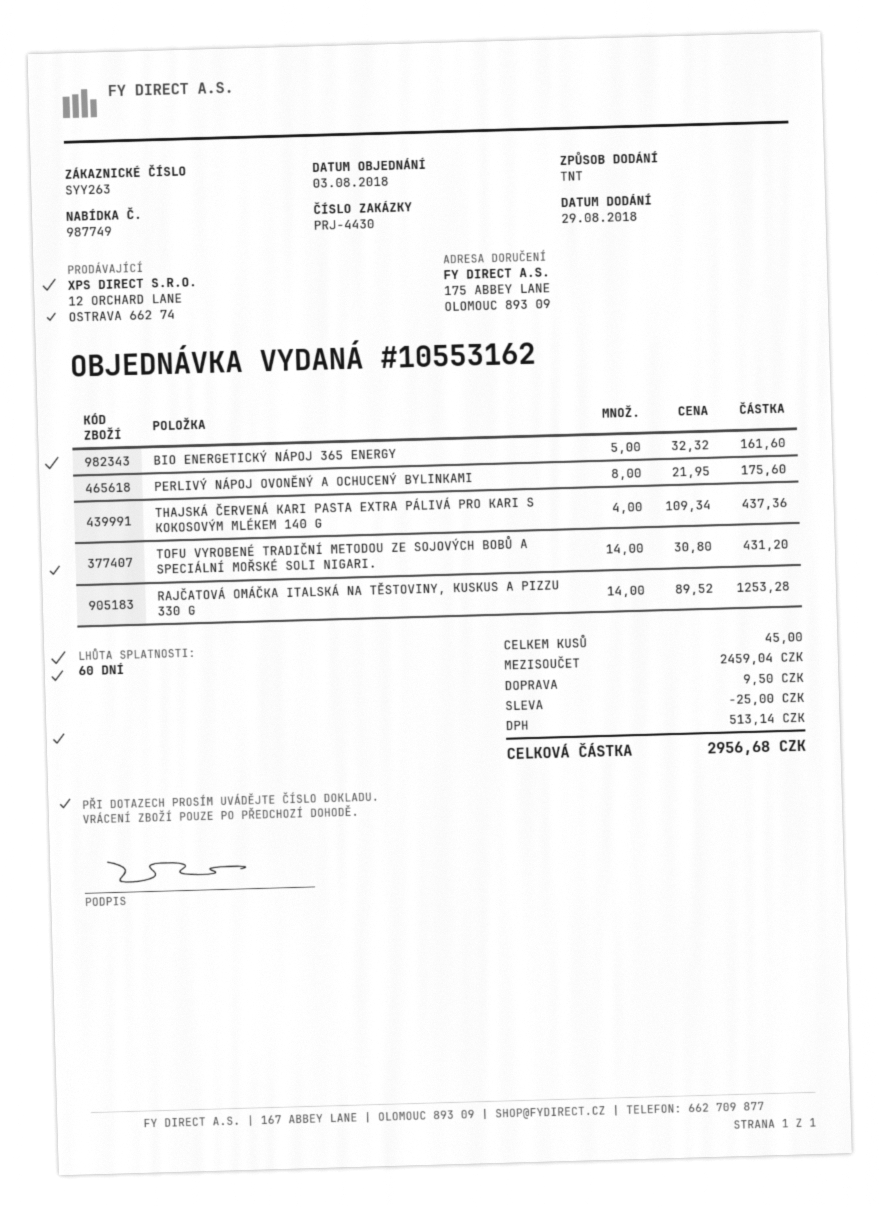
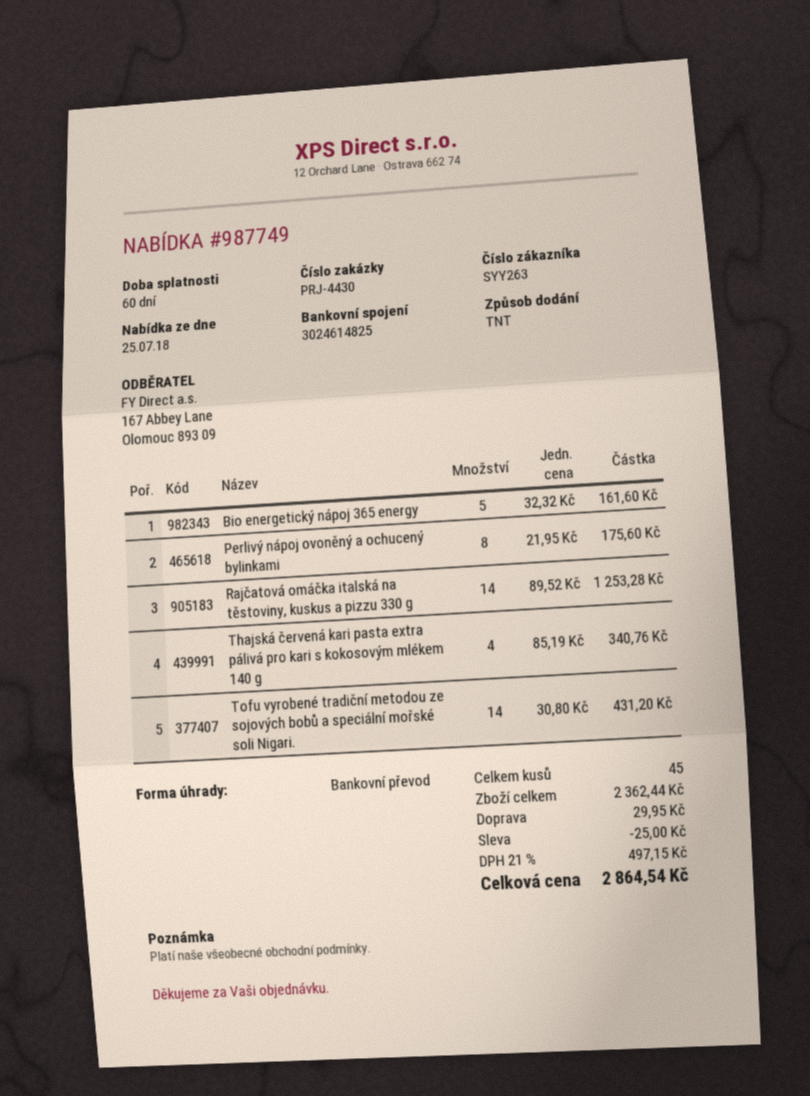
THAJSKÁ ČERVENÁ KARI PASTA EXTRA PÁLIVÁ PRO KARI S KOKOSOVÝM MLÉKEM 140 G: 4 x 109.34 = 437.36 -> 4 x 85.19 = 340.76
subtotal: 2459.04 -> 2362.44
shipping: 9.50 -> 29.95
tax: 513.14 -> 497.15
total: 2956.68 -> 2864.54

